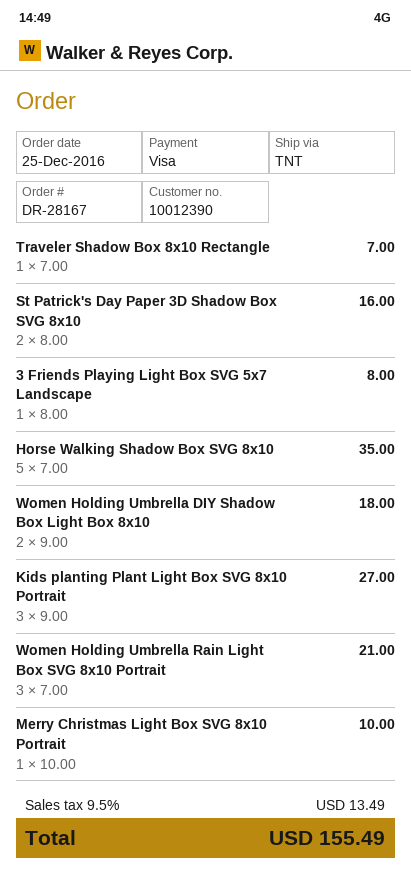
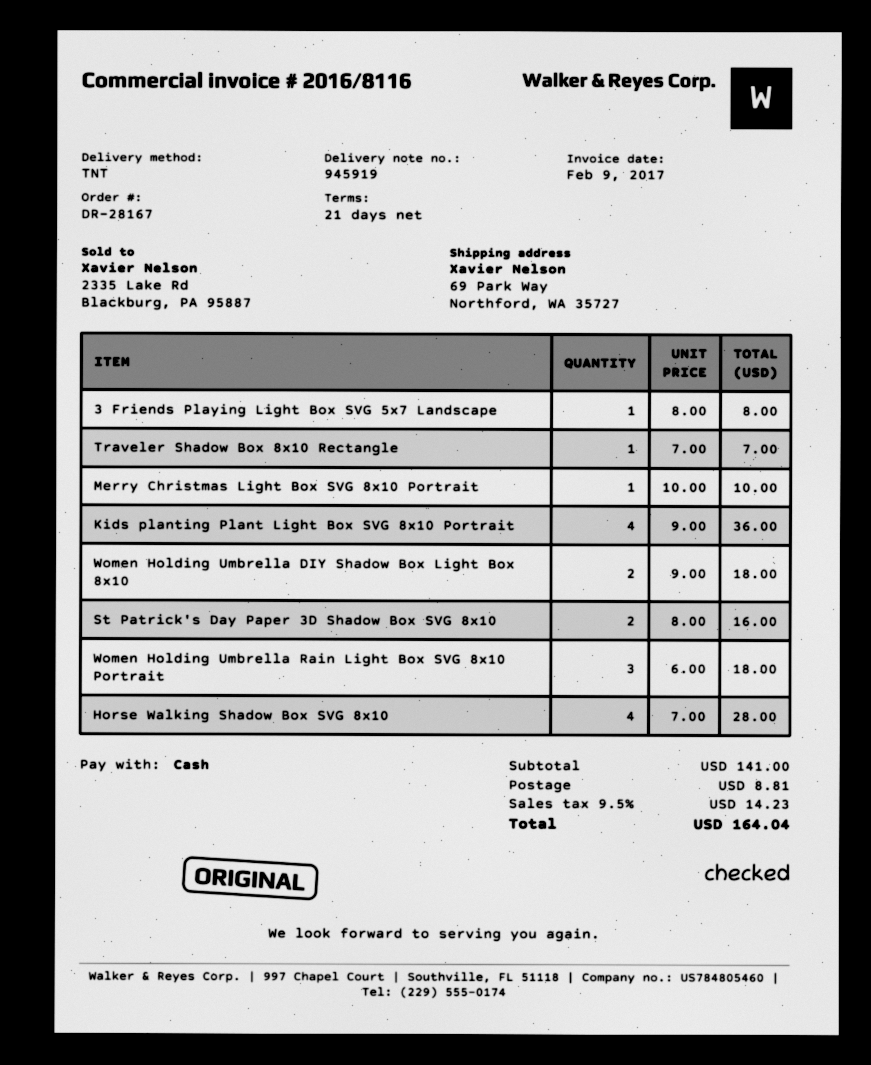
payment method: Visa -> cash
Horse Walking Shadow Box SVG 8x10: 5 x 7.00 = 35.00 -> 4 x 7.00 = 28.00
Kids planting Plant Light Box SVG 8x10 Portrait: 3 x 9.00 = 27.00 -> 4 x 9.00 = 36.00
Women Holding Umbrella Rain Light Box SVG 8x10 Portrait: 3 x 7.00 = 21.00 -> 3 x 6.00 = 18.00
shipping: none -> 8.81
tax: 9.5% = 13.49 -> 9.5% = 14.23
total: 155.49 -> 164.04

